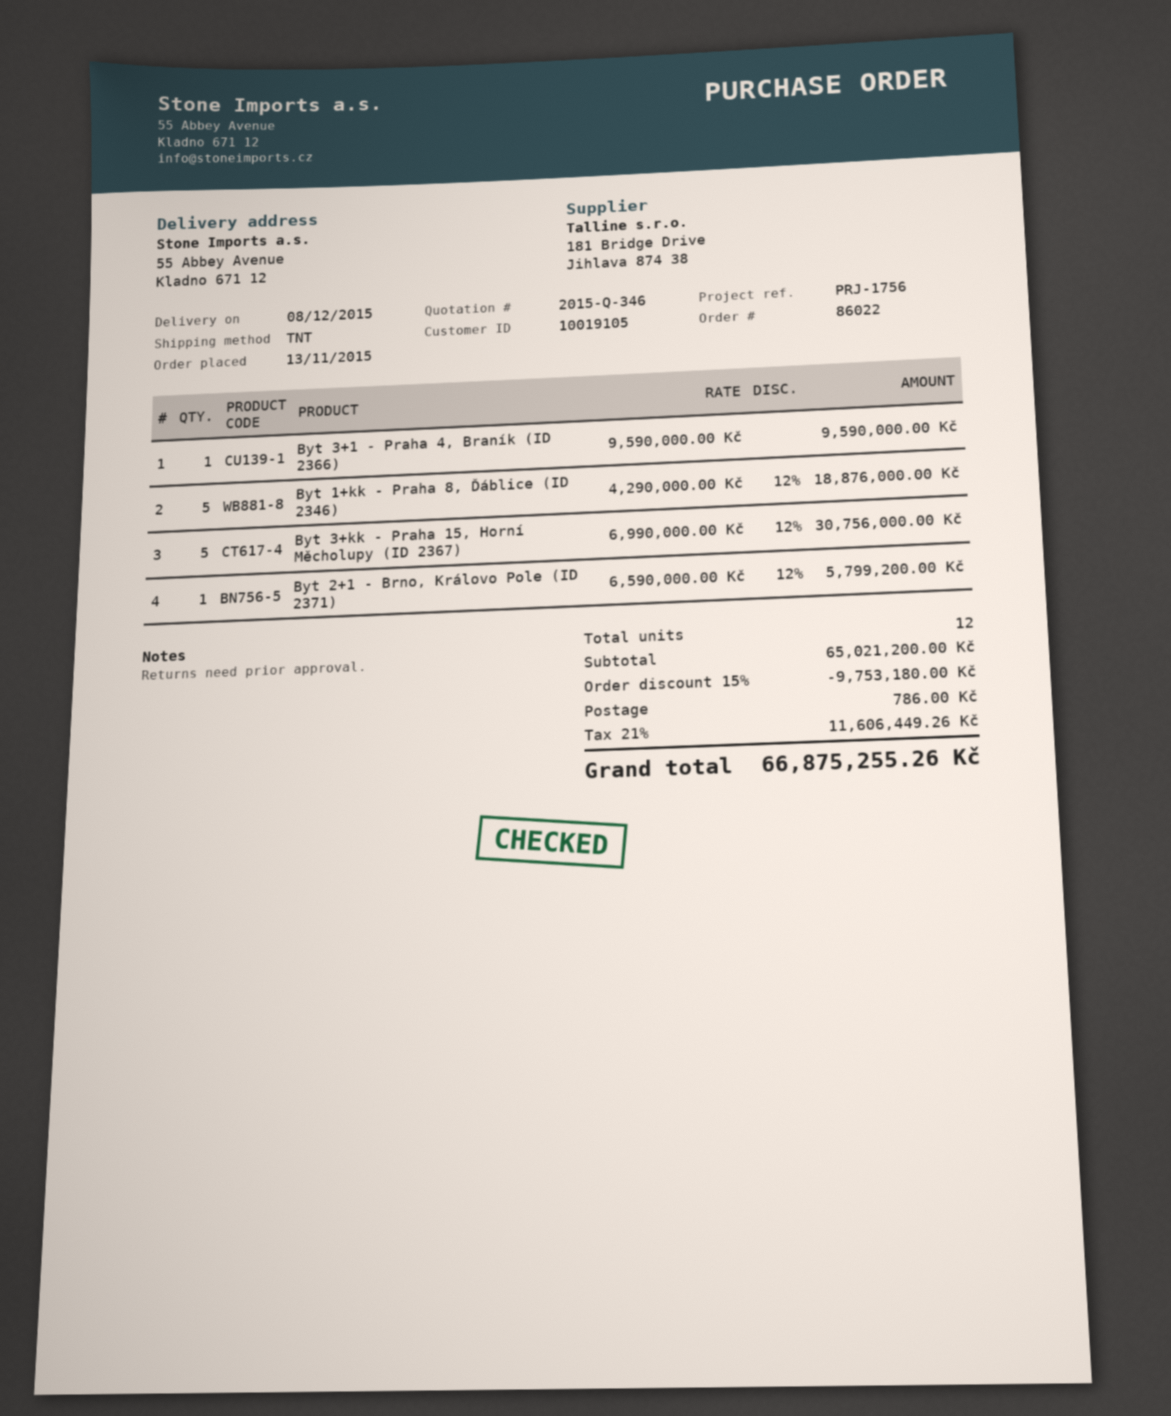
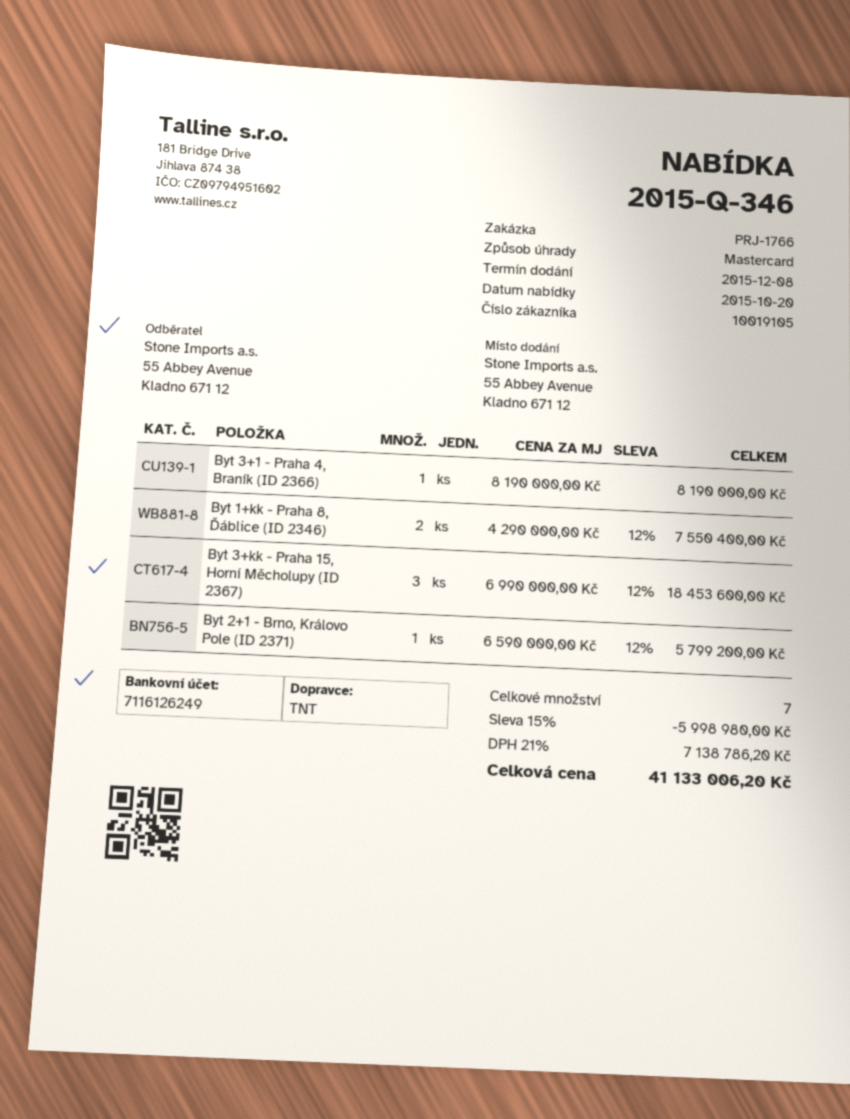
reference: PRJ-1756 -> PRJ-1766
Byt 3+1 - Praha 4, Braník (ID 2366): 1 x 9590000.00 = 9590000.00 -> 1 x 8190000.00 = 8190000.00
Byt 1+kk - Praha 8, Ďáblice (ID 2346): 5 x 4290000.00 - 12% = 18876000.00 -> 2 x 4290000.00 - 12% = 7550400.00
Byt 3+kk - Praha 15, Horní Měcholupy (ID 2367): 5 x 6990000.00 - 12% = 30756000.00 -> 3 x 6990000.00 - 12% = 18453600.00
total quantity: 12 -> 7
discount: 15% = 9753180.00 -> 15% = 5998980.00
shipping: 786.00 -> none
tax: 21% = 11606449.26 -> 21% = 7138786.20
total: 66875255.26 -> 41133006.20

